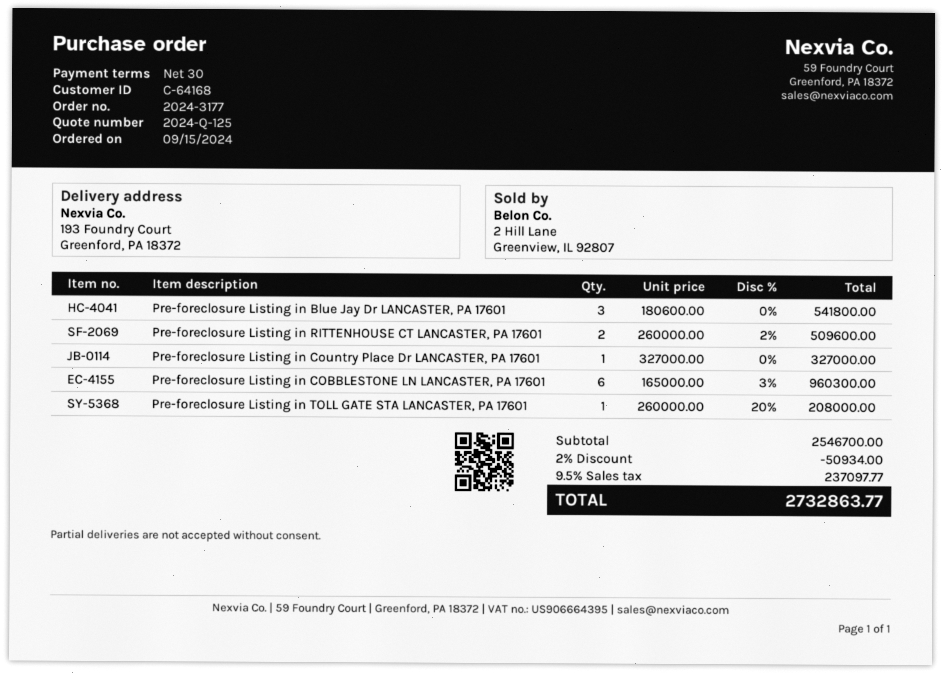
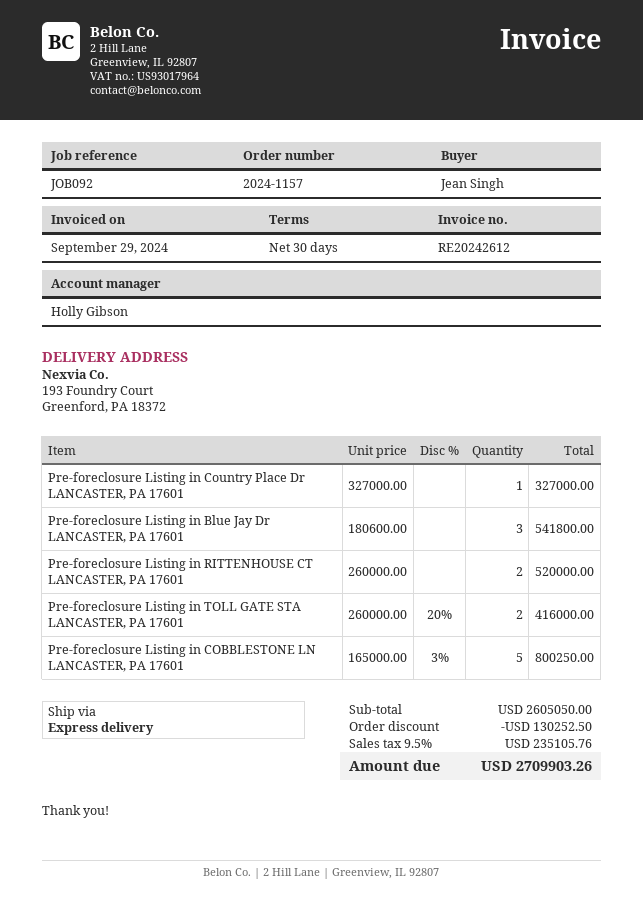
order number: 2024-3177 -> 2024-1157
Pre-foreclosure Listing in RITTENHOUSE CT LANCASTER, PA 17601: 2 x 260000.00 - 2% = 509600.00 -> 2 x 260000.00 = 520000.00
Pre-foreclosure Listing in COBBLESTONE LN LANCASTER, PA 17601: 6 x 165000.00 - 3% = 960300.00 -> 5 x 165000.00 - 3% = 800250.00
Pre-foreclosure Listing in TOLL GATE STA LANCASTER, PA 17601: 1 x 260000.00 - 20% = 208000.00 -> 2 x 260000.00 - 20% = 416000.00
subtotal: 2546700.00 -> 2605050.00
discount: 50934.00 -> 130252.50
tax: 9.5% = 237097.77 -> 9.5% = 235105.76
total: 2732863.77 -> 2709903.26

